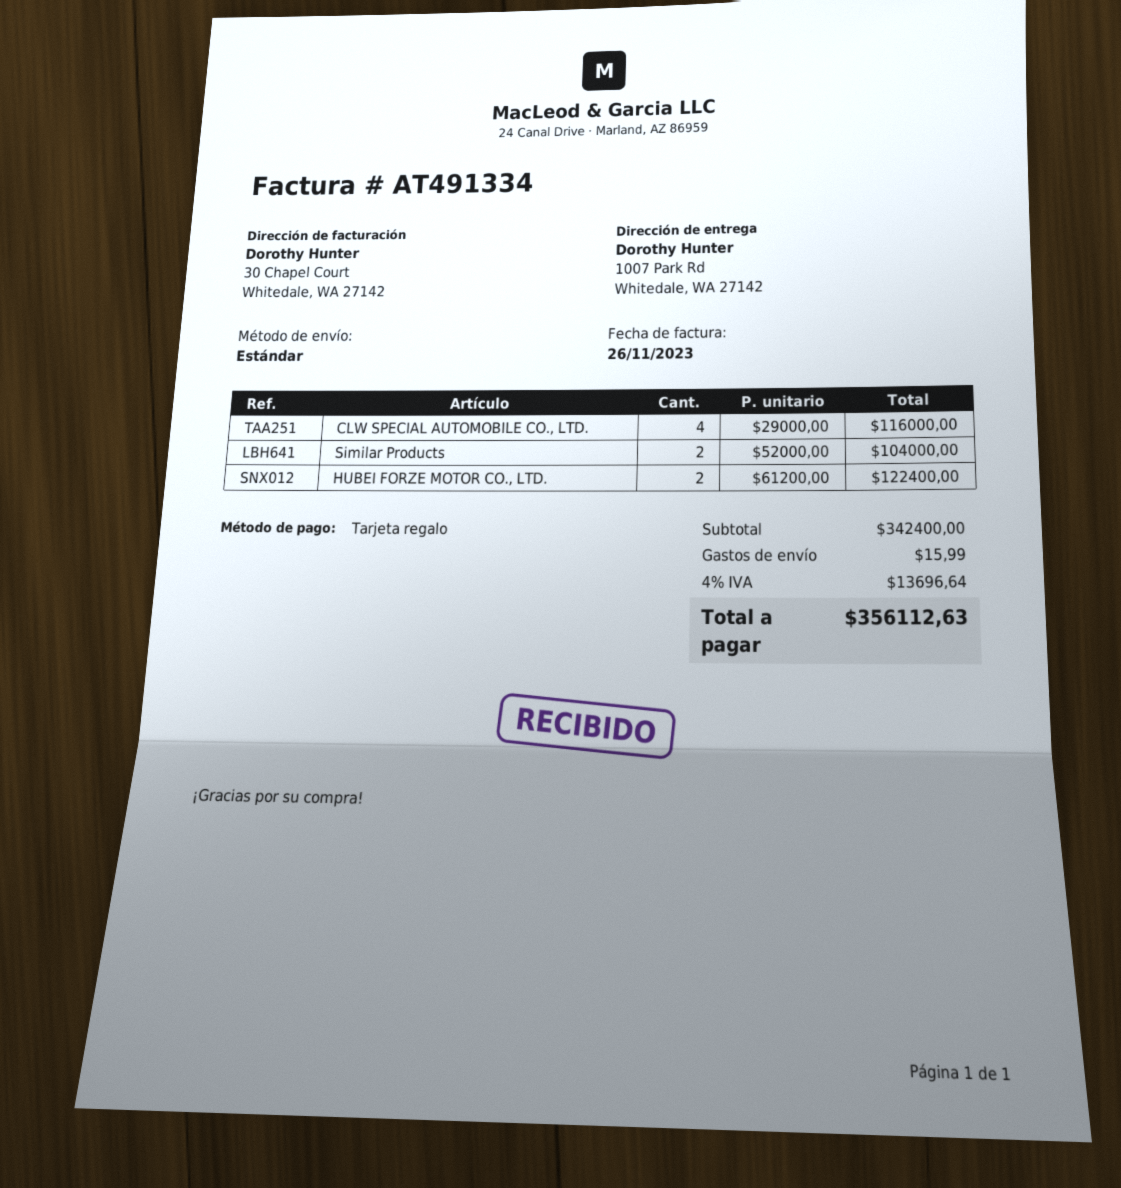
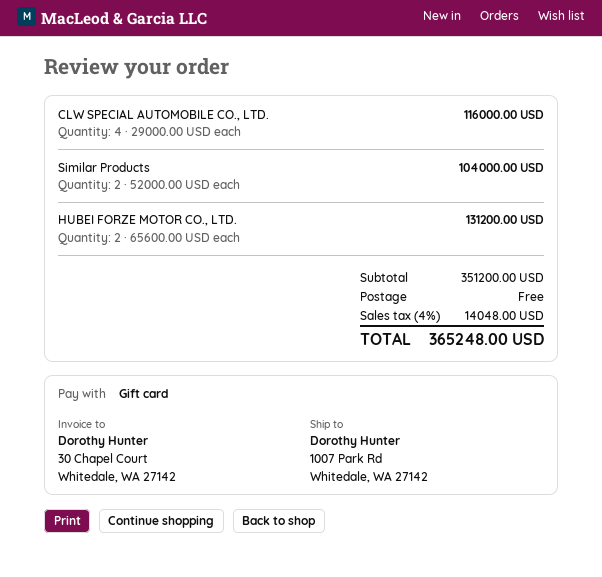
HUBEI FORZE MOTOR CO., LTD.: 2 x 61200.00 = 122400.00 -> 2 x 65600.00 = 131200.00
subtotal: 342400.00 -> 351200.00
shipping: 15.99 -> 0.00
tax: 4% = 13696.64 -> 4% = 14048.00
total: 356112.63 -> 365248.00

